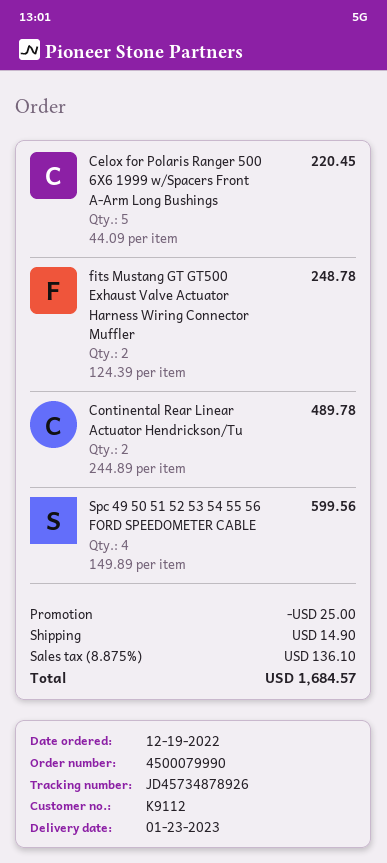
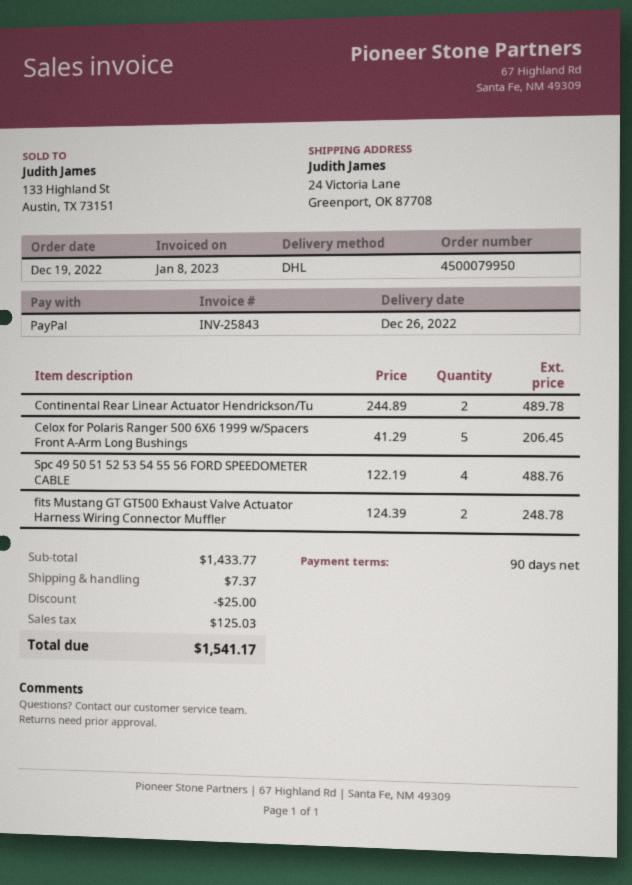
order number: 4500079990 -> 4500079950
delivery date: 2023-01-23 -> 2022-12-26
Celox for Polaris Ranger 500 6X6 1999 w/Spacers Front A-Arm Long Bushings: 5 x 44.09 = 220.45 -> 5 x 41.29 = 206.45
Spc 49 50 51 52 53 54 55 56 FORD SPEEDOMETER CABLE: 4 x 149.89 = 599.56 -> 4 x 122.19 = 488.76
shipping: 14.90 -> 7.37
tax: 136.10 -> 125.03
total: 1684.57 -> 1541.17

